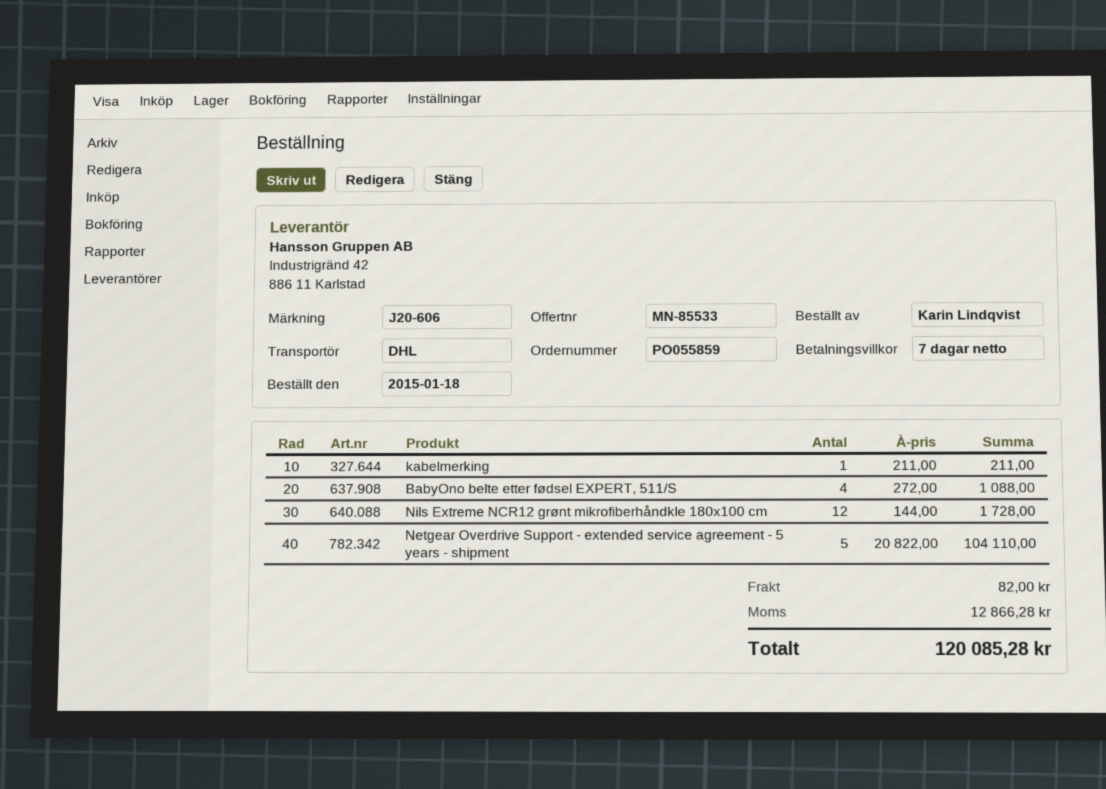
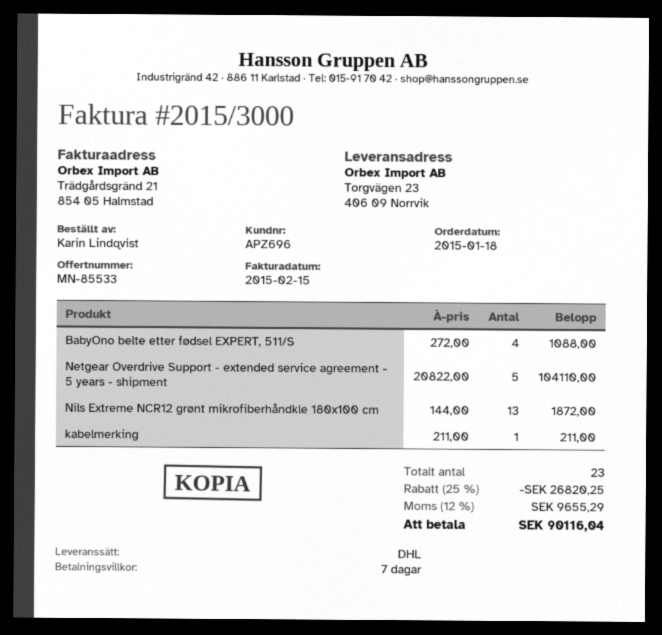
Nils Extreme NCR12 grønt mikrofiberhåndkle 180x100 cm: 12 x 144.00 = 1728.00 -> 13 x 144.00 = 1872.00
discount: none -> 25% = 26820.25
shipping: 82.00 -> none
tax: 12866.28 -> 9655.29
total: 120085.28 -> 90116.04

